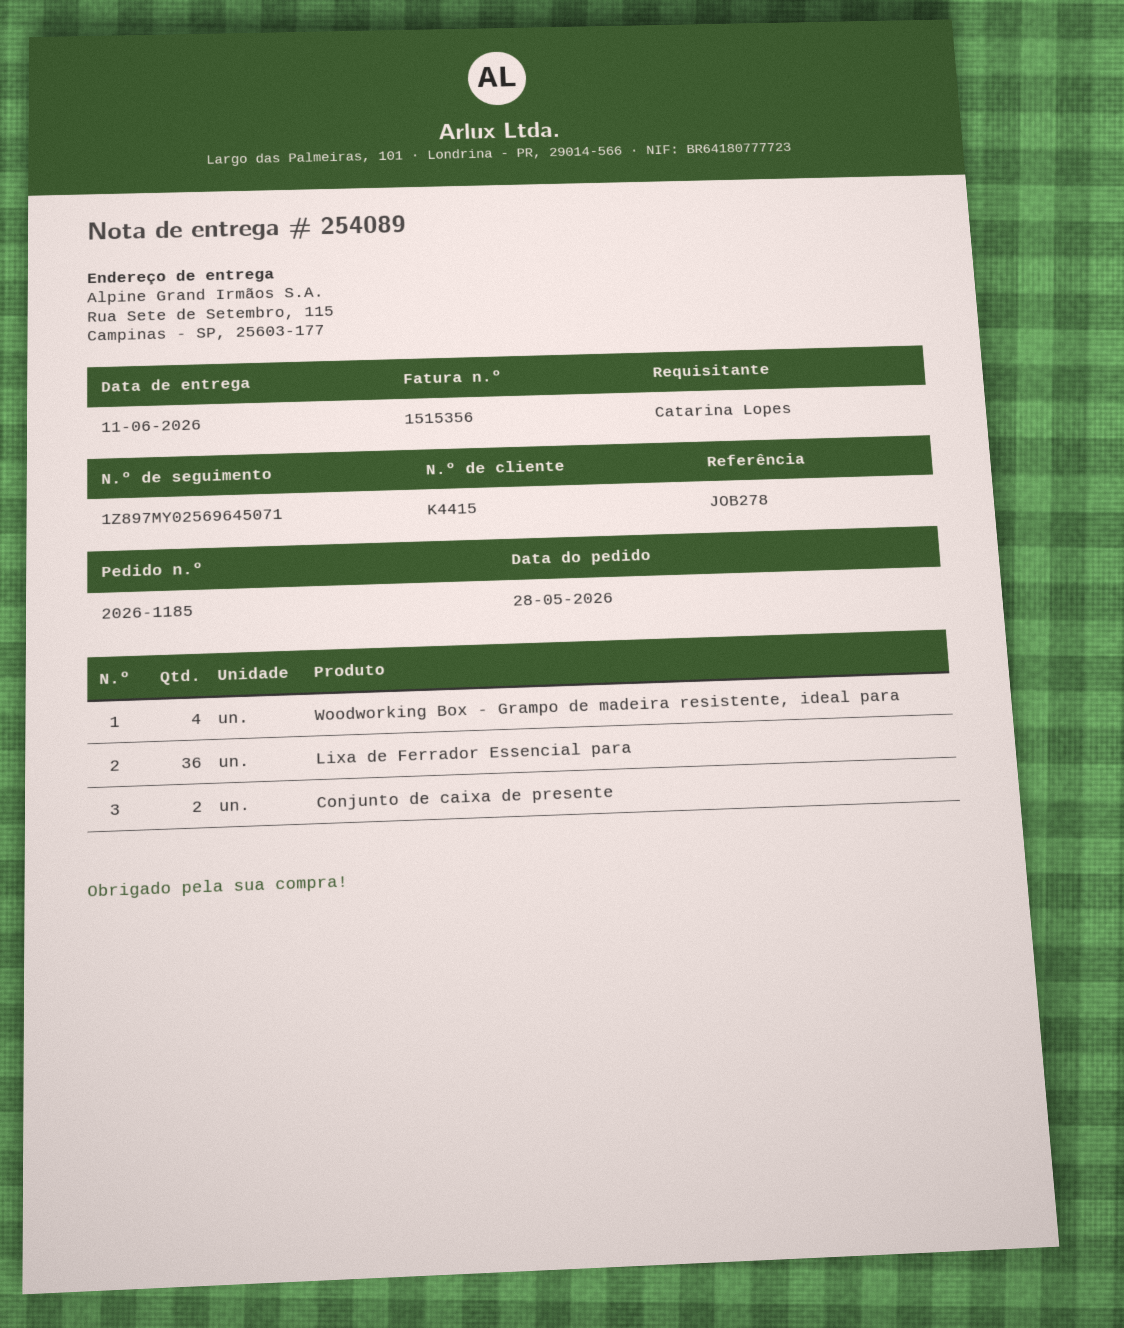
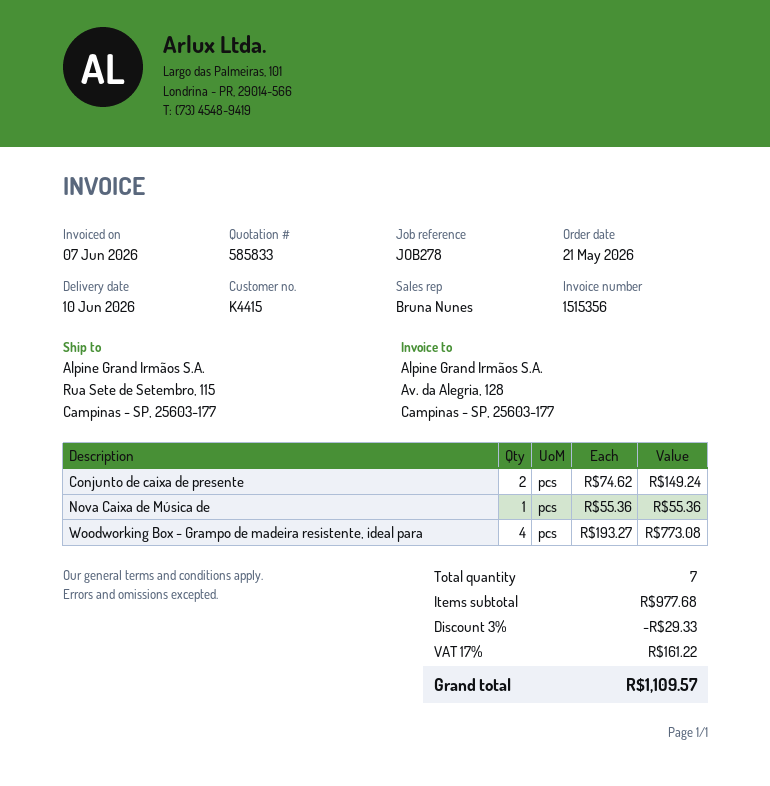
order date: 2026-05-28 -> 2026-05-21
delivery date: 2026-06-11 -> 2026-06-10
Lixa de Ferrador Essencial para: 36 -> none
Nova Caixa de Música de: none -> 1

